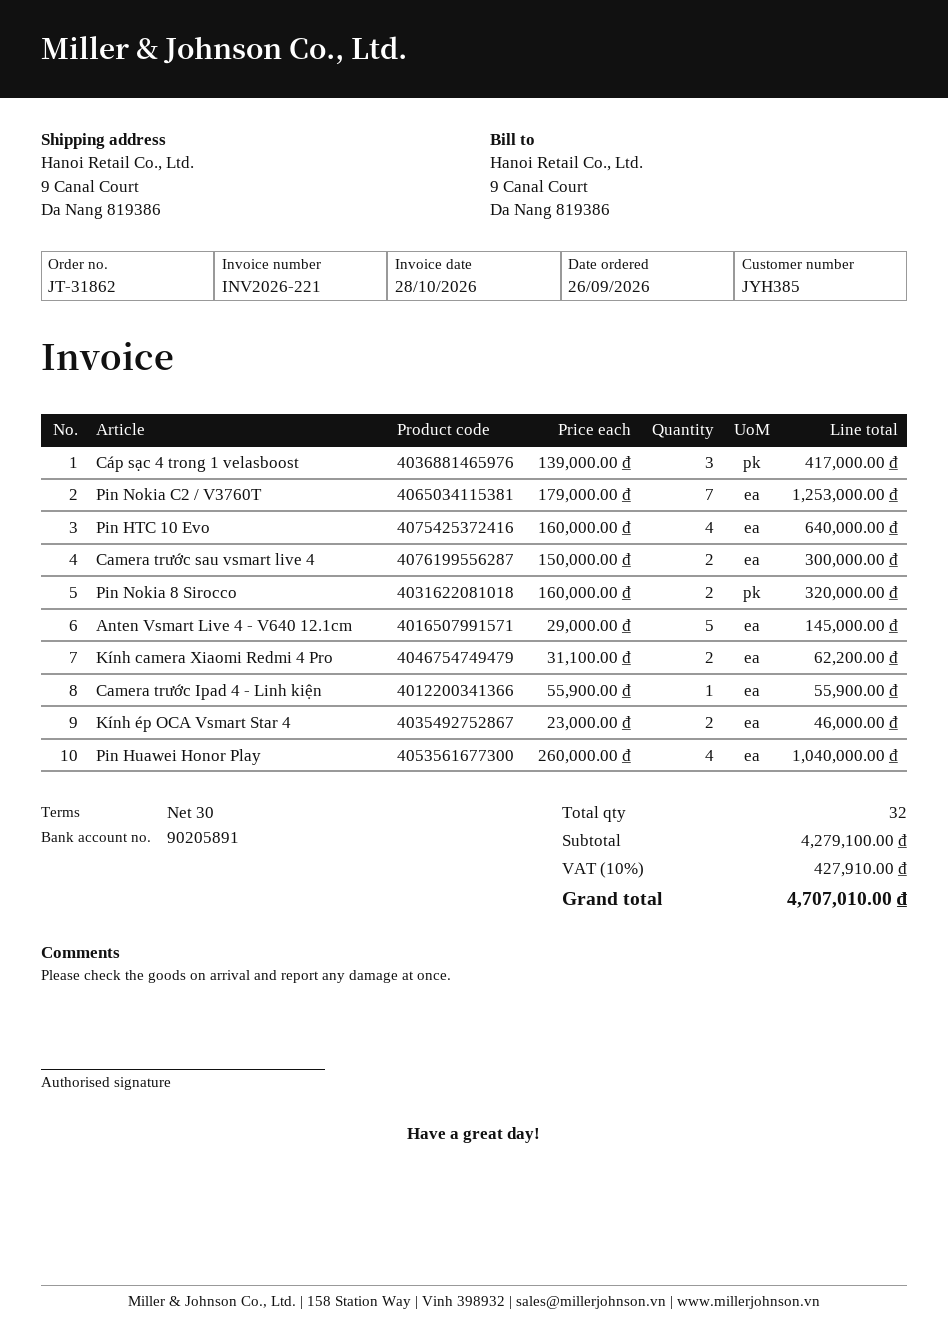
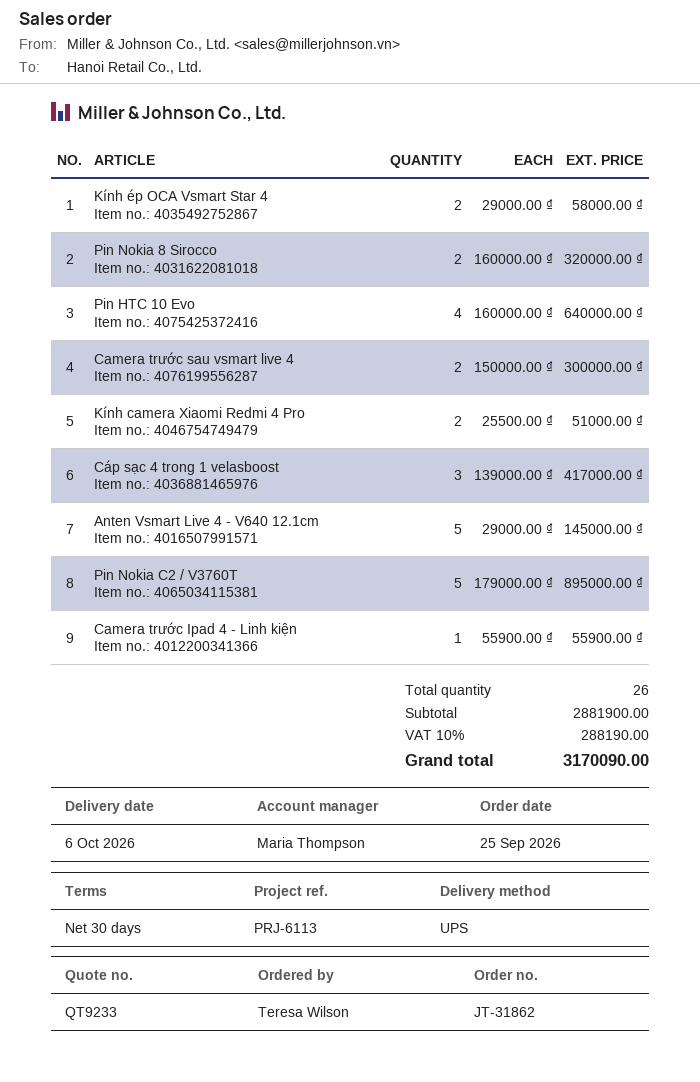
order date: 2026-09-26 -> 2026-09-25
Pin Nokia C2 / V3760T: 7 x 179000.00 = 1253000.00 -> 5 x 179000.00 = 895000.00
Kính camera Xiaomi Redmi 4 Pro: 2 x 31100.00 = 62200.00 -> 2 x 25500.00 = 51000.00
Kính ép OCA Vsmart Star 4: 2 x 23000.00 = 46000.00 -> 2 x 29000.00 = 58000.00
Pin Huawei Honor Play: 4 x 260000.00 = 1040000.00 -> none
total quantity: 32 -> 26
subtotal: 4279100.00 -> 2881900.00
tax: 10% = 427910.00 -> 10% = 288190.00
total: 4707010.00 -> 3170090.00

